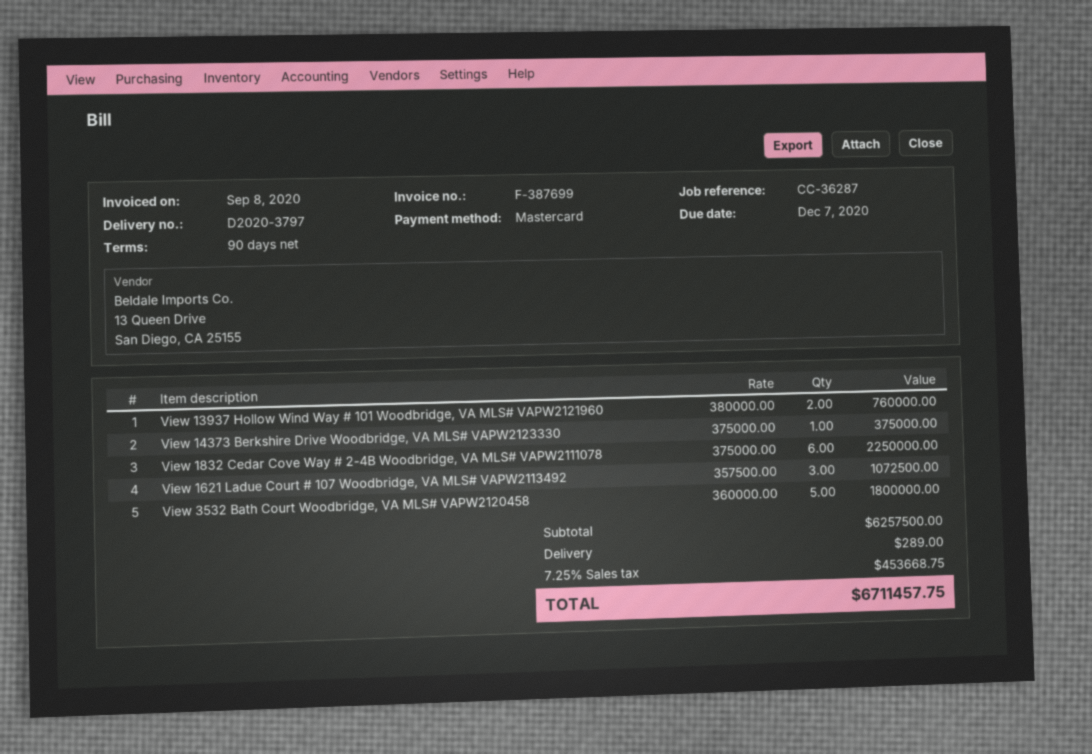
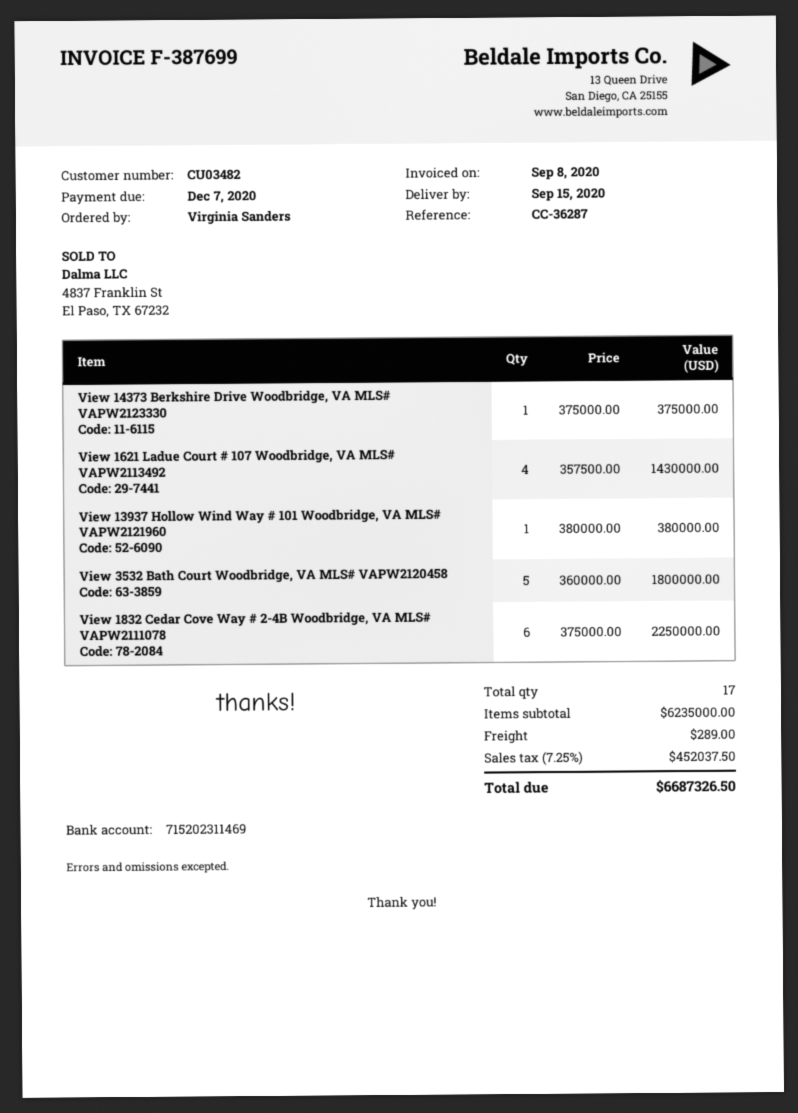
View 13937 Hollow Wind Way # 101 Woodbridge, VA MLS# VAPW2121960: 2 x 380000.00 = 760000.00 -> 1 x 380000.00 = 380000.00
View 1621 Ladue Court # 107 Woodbridge, VA MLS# VAPW2113492: 3 x 357500.00 = 1072500.00 -> 4 x 357500.00 = 1430000.00
subtotal: 6257500.00 -> 6235000.00
tax: 7.25% = 453668.75 -> 7.25% = 452037.50
total: 6711457.75 -> 6687326.50

